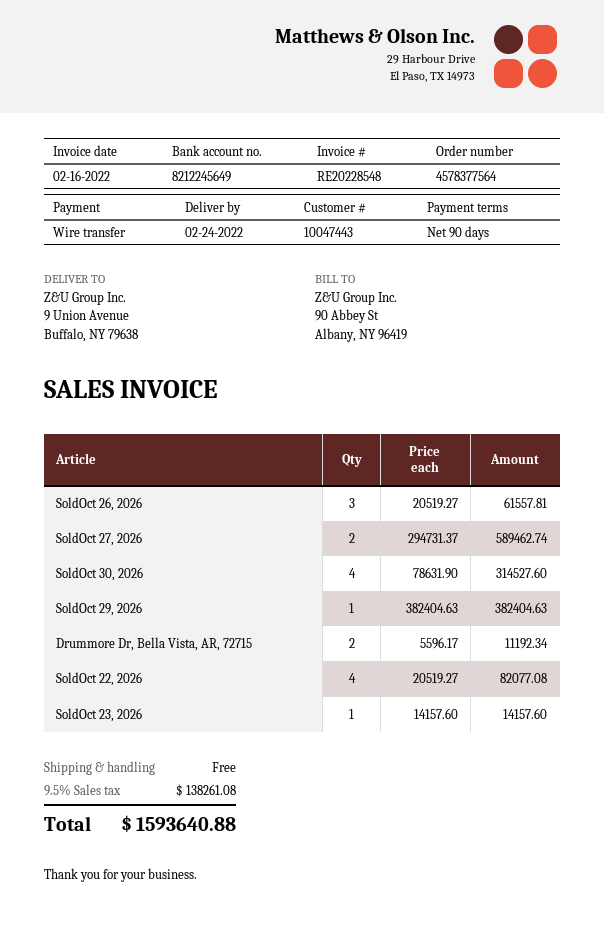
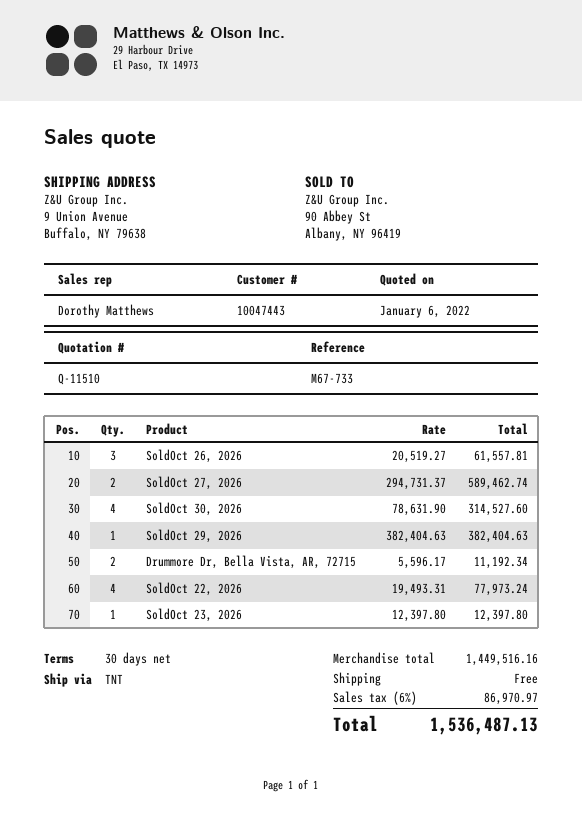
payment terms: 90 days -> 30 days
SoldOct 22, 2026: 4 x 20519.27 = 82077.08 -> 4 x 19493.31 = 77973.24
SoldOct 23, 2026: 1 x 14157.60 = 14157.60 -> 1 x 12397.80 = 12397.80
tax: 9.5% = 138261.08 -> 6% = 86970.97
total: 1593640.88 -> 1536487.13

